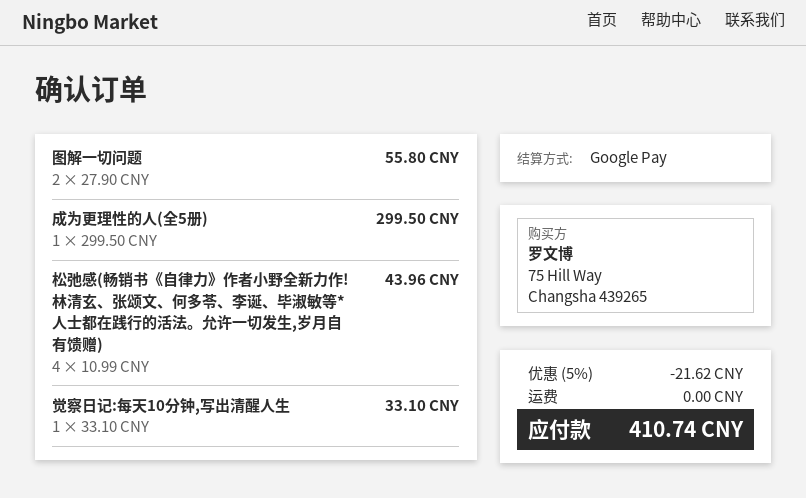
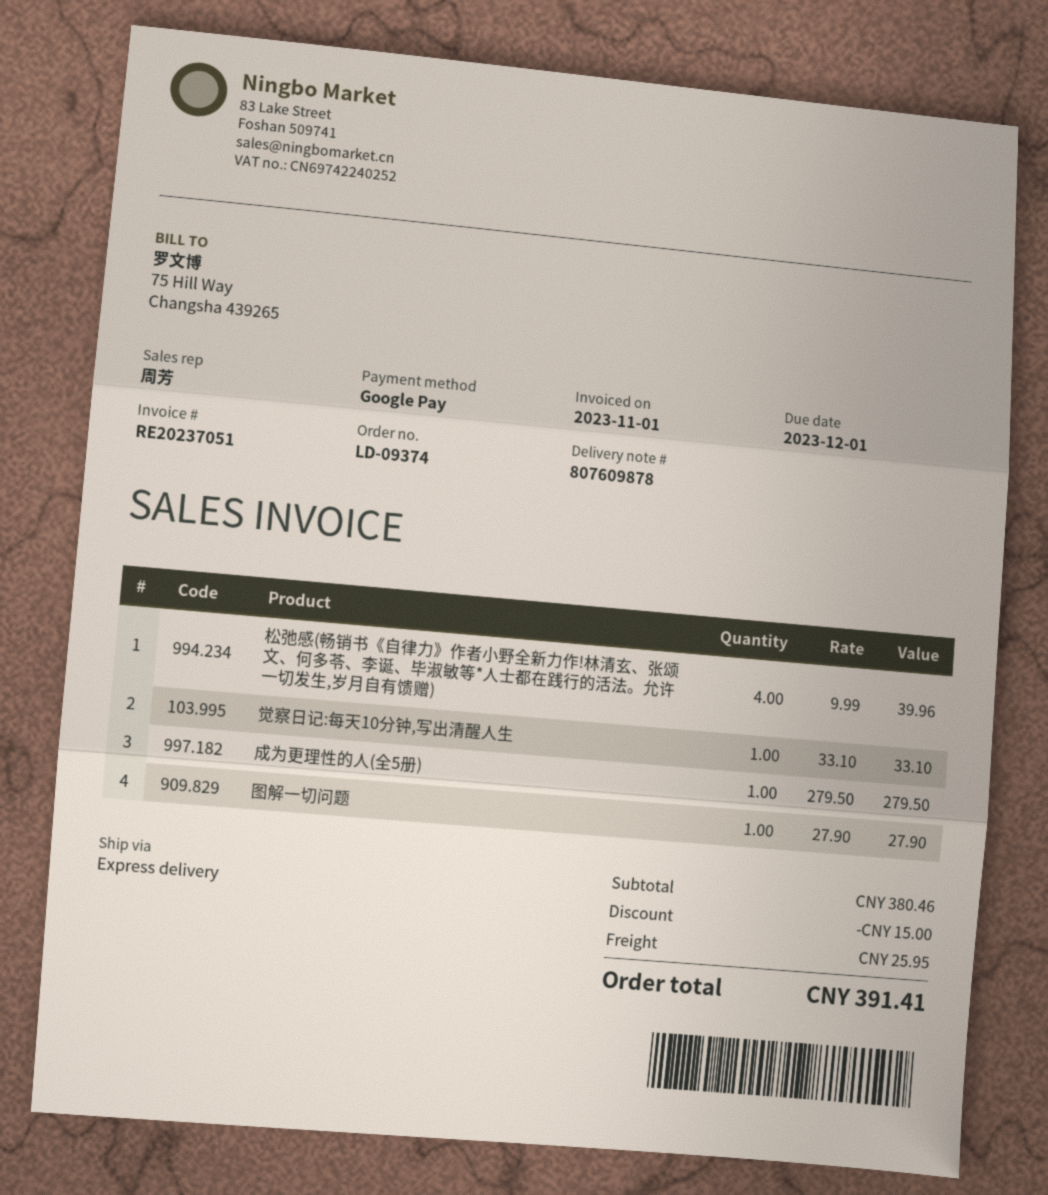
图解一切问题: 2 x 27.90 = 55.80 -> 1 x 27.90 = 27.90
成为更理性的人(全5册): 1 x 299.50 = 299.50 -> 1 x 279.50 = 279.50
松弛感(畅销书《自律力》作者小野全新力作!林清玄、张颂文、何多苓、李诞、毕淑敏等*人士都在践行的活法。允许一切发生,岁月自有馈赠): 4 x 10.99 = 43.96 -> 4 x 9.99 = 39.96
discount: 21.62 -> 15.00
shipping: 0.00 -> 25.95
total: 410.74 -> 391.41

